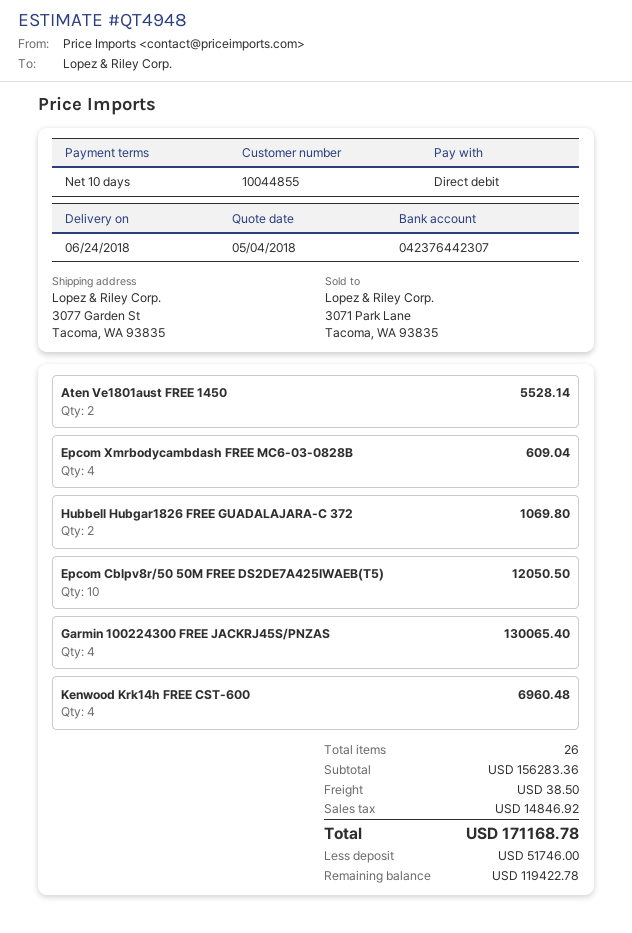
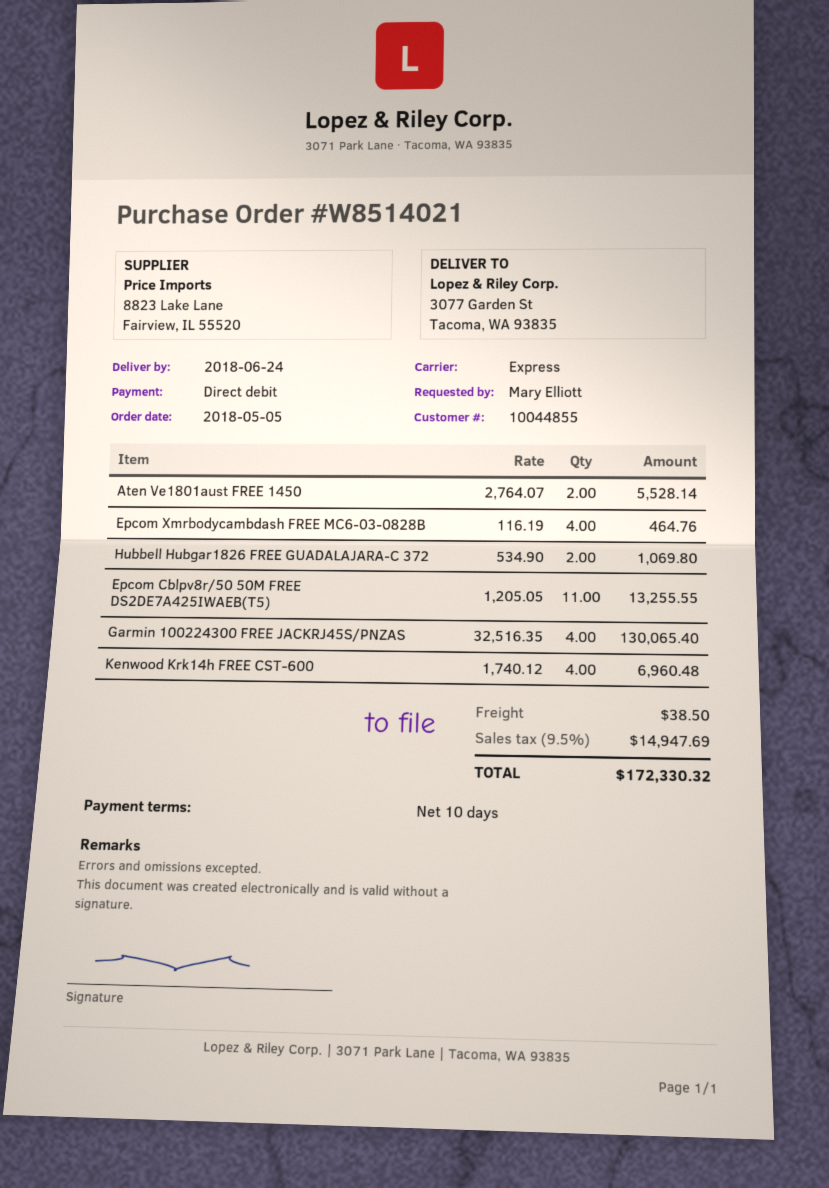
Epcom Xmrbodycambdash FREE MC6-03-0828B: 4 for 609.04 -> 4 for 464.76
Epcom Cblpv8r/50 50M FREE DS2DE7A425IWAEB(T5): 10 for 12050.50 -> 11 for 13255.55
tax: 14846.92 -> 14947.69
total: 171168.78 -> 172330.32

